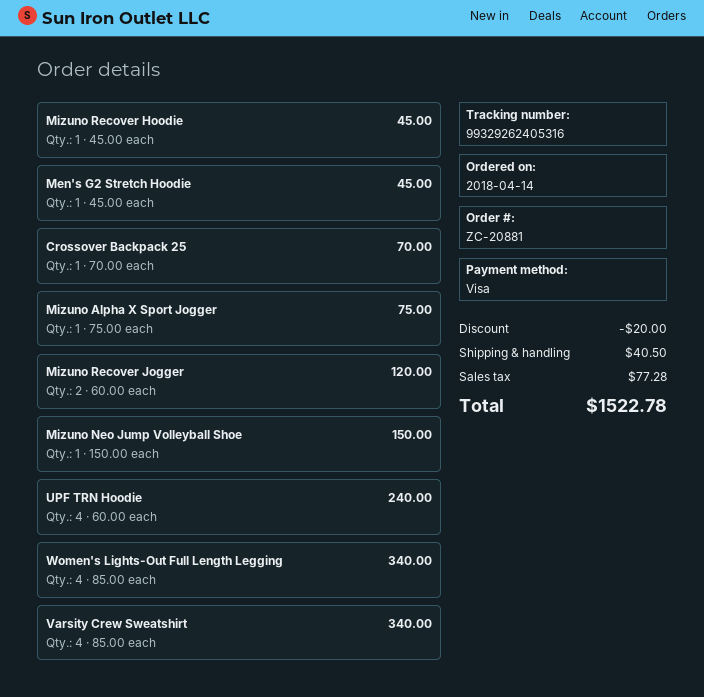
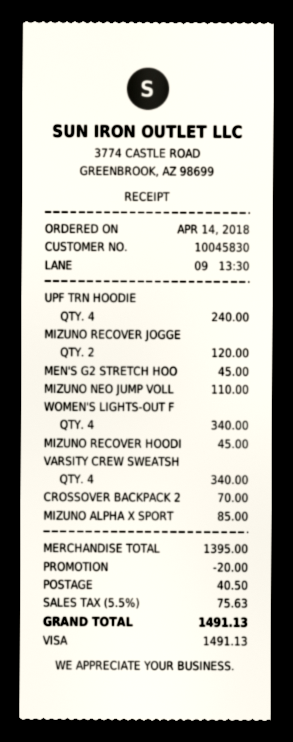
Mizuno Alpha X Sport Jogger: 1 for 75.00 -> 1 for 85.00
Mizuno Neo Jump Volleyball Shoe: 1 for 150.00 -> 1 for 110.00
tax: 77.28 -> 75.63
total: 1522.78 -> 1491.13

